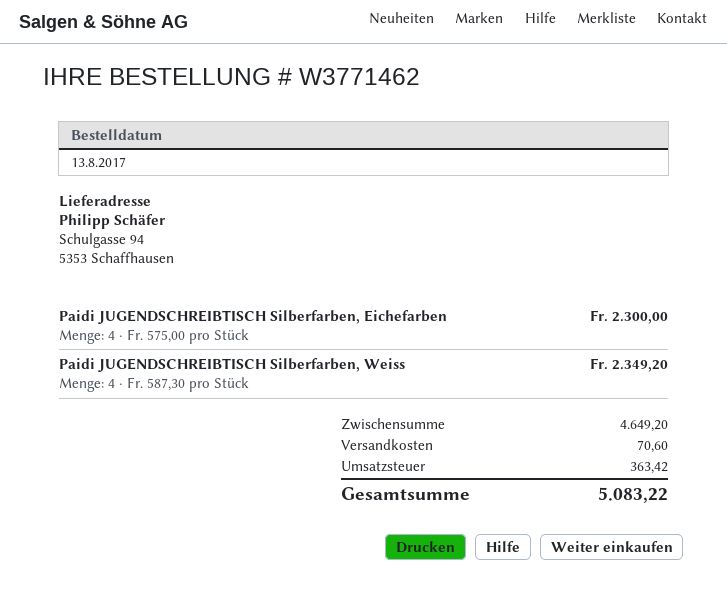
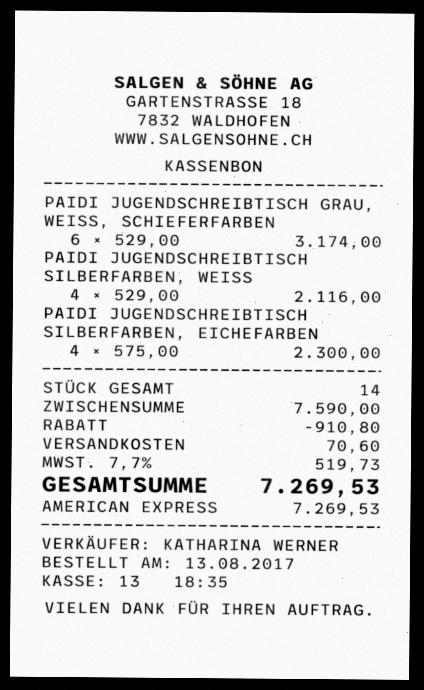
Paidi JUGENDSCHREIBTISCH Silberfarben, Weiss: 4 x 587.30 = 2349.20 -> 4 x 529.00 = 2116.00
PAIDI JUGENDSCHREIBTISCH GRAU, WEISS, SCHIEFERFARBEN: none -> 6 x 529.00 = 3174.00
subtotal: 4649.20 -> 7590.00
discount: none -> 910.80
tax: 363.42 -> 519.73
total: 5083.22 -> 7269.53

